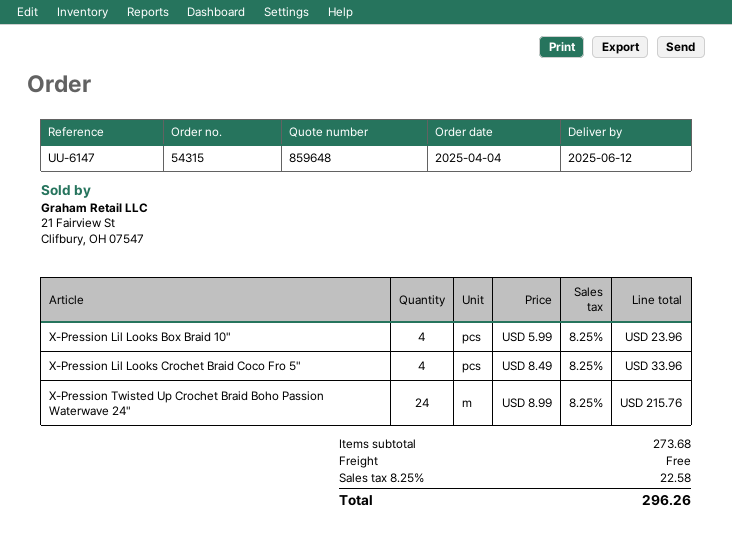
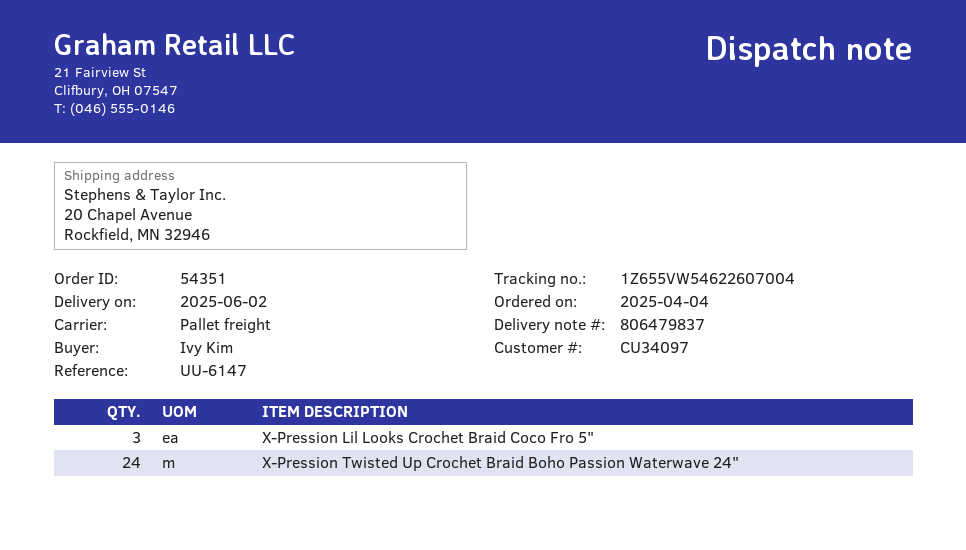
order number: 54315 -> 54351
delivery date: 2025-06-12 -> 2025-06-02
X-Pression Lil Looks Box Braid 10": 4 -> none
X-Pression Lil Looks Crochet Braid Coco Fro 5": 4 -> 3

